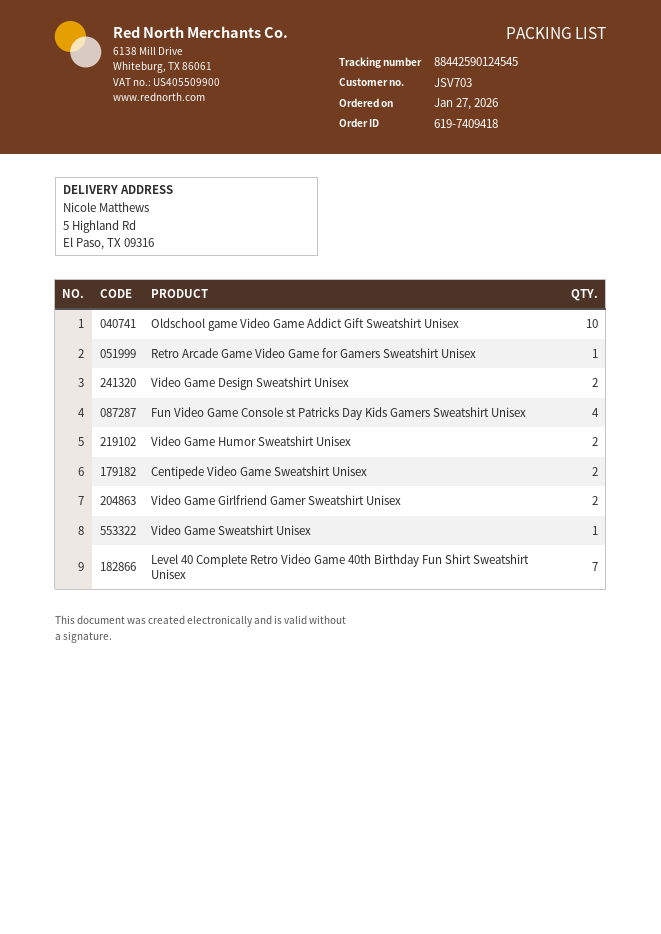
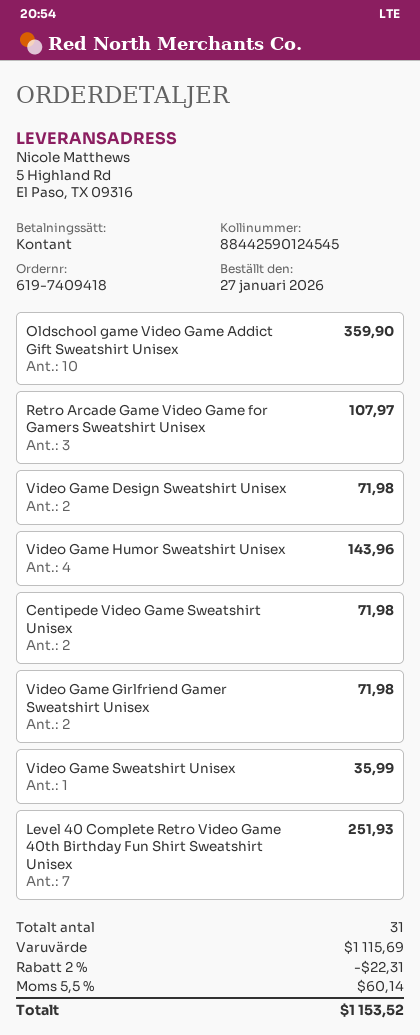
Retro Arcade Game Video Game for Gamers Sweatshirt Unisex: 1 -> 3
Fun Video Game Console st Patricks Day Kids Gamers Sweatshirt Unisex: 4 -> none
Video Game Humor Sweatshirt Unisex: 2 -> 4

